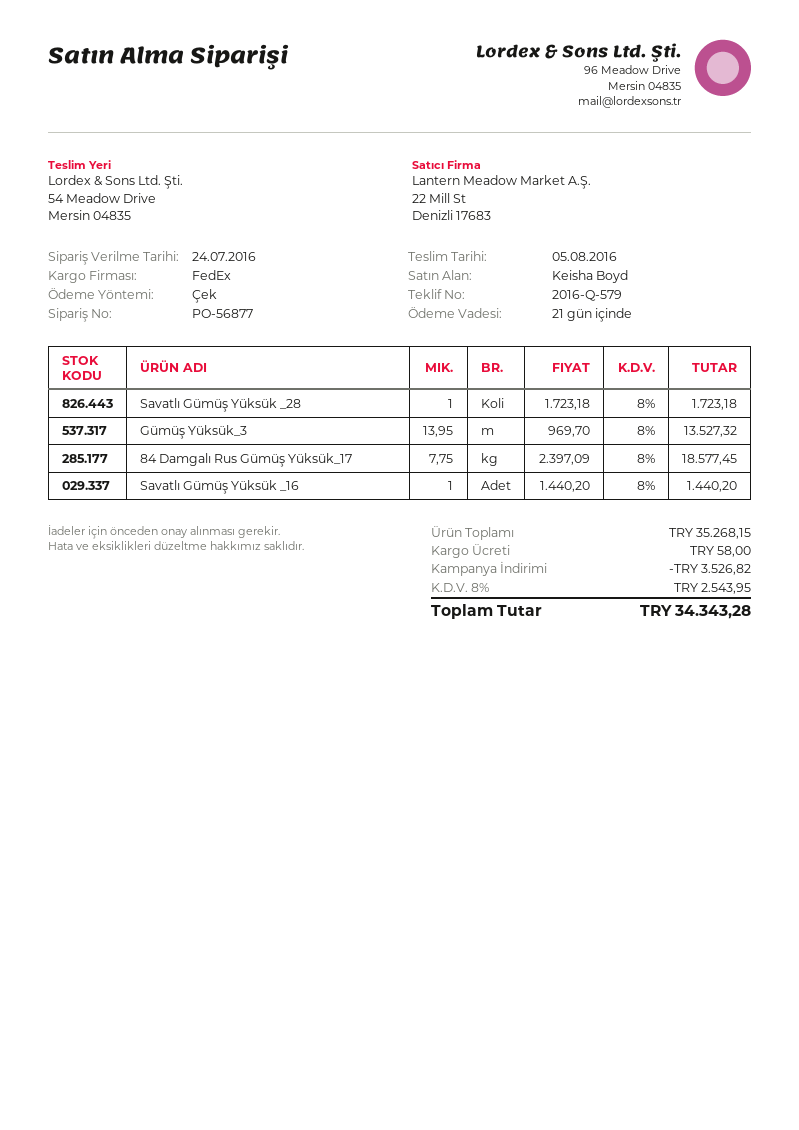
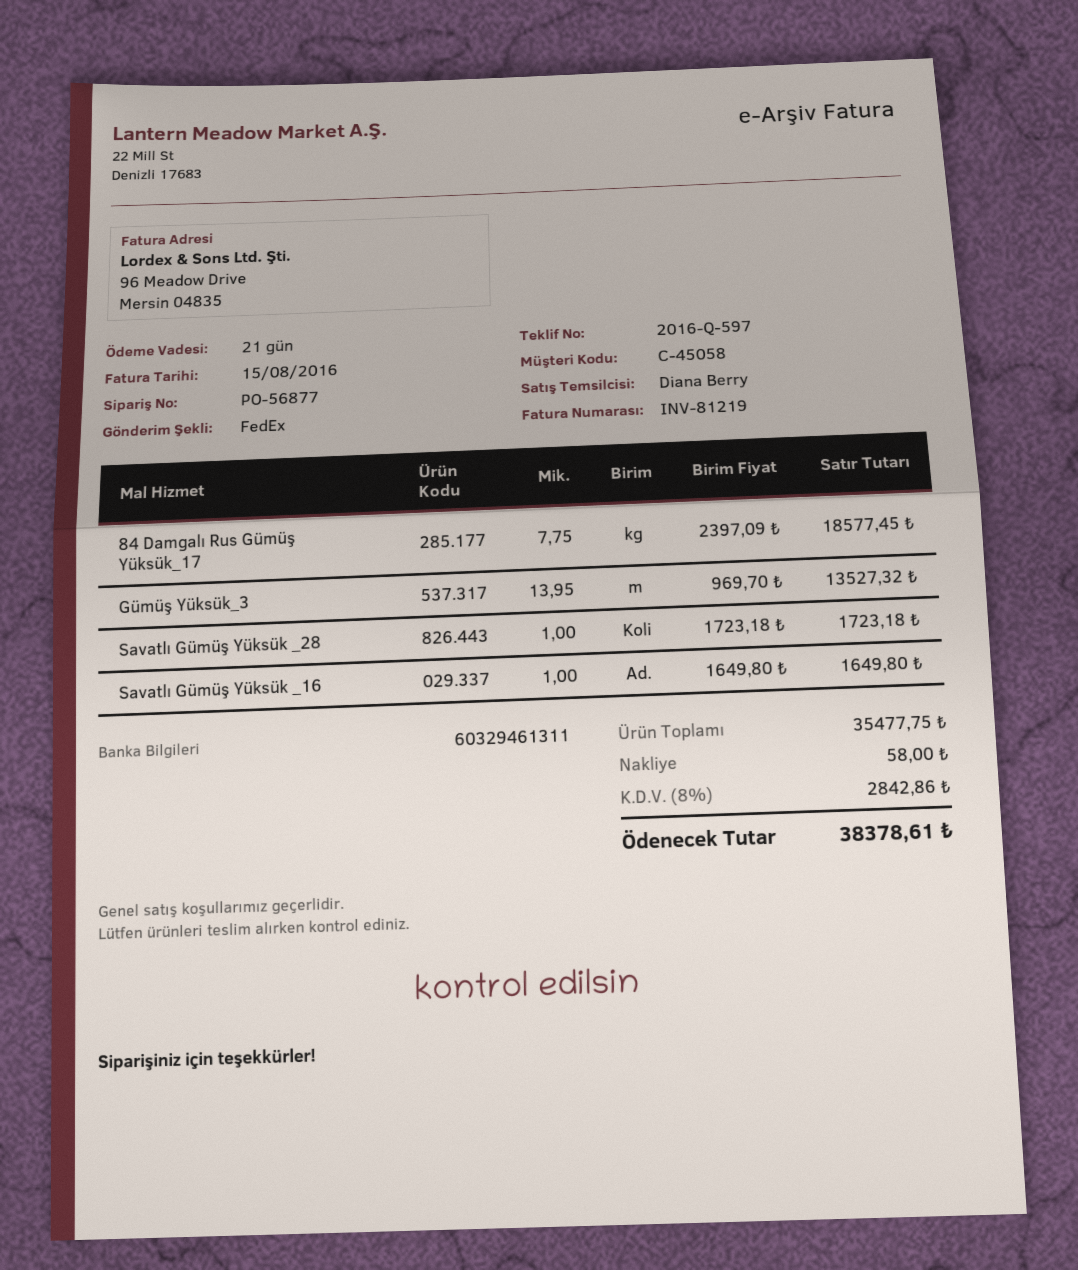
quote number: 2016-Q-579 -> 2016-Q-597
Savatlı Gümüş Yüksük _16: 1 x 1440.20 = 1440.20 -> 1 x 1649.80 = 1649.80
subtotal: 35268.15 -> 35477.75
discount: 3526.82 -> none
tax: 8% = 2543.95 -> 8% = 2842.86
total: 34343.28 -> 38378.61

